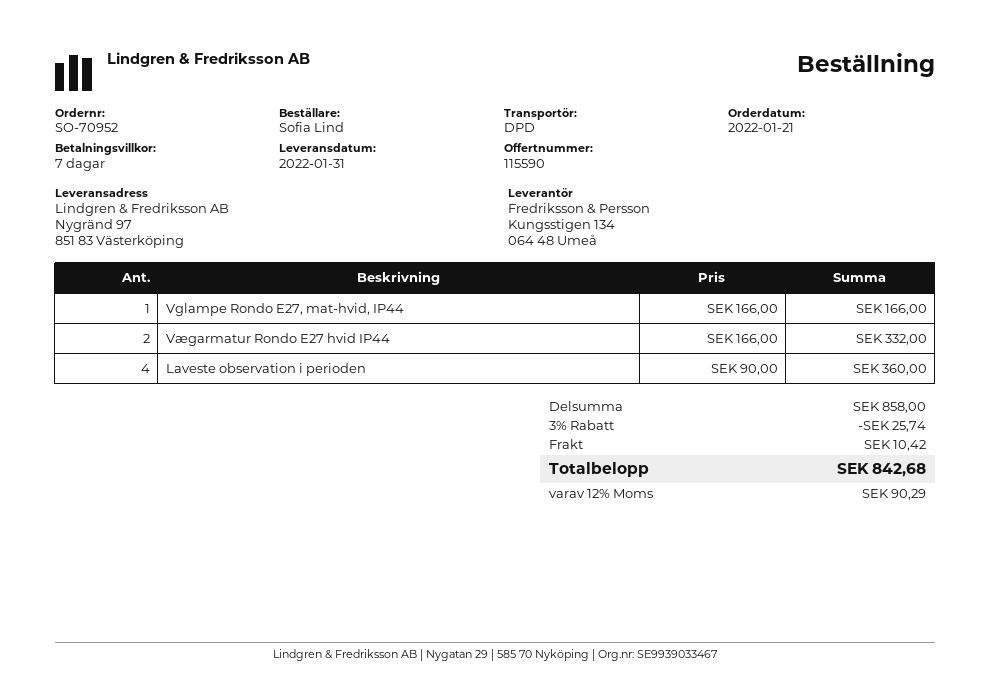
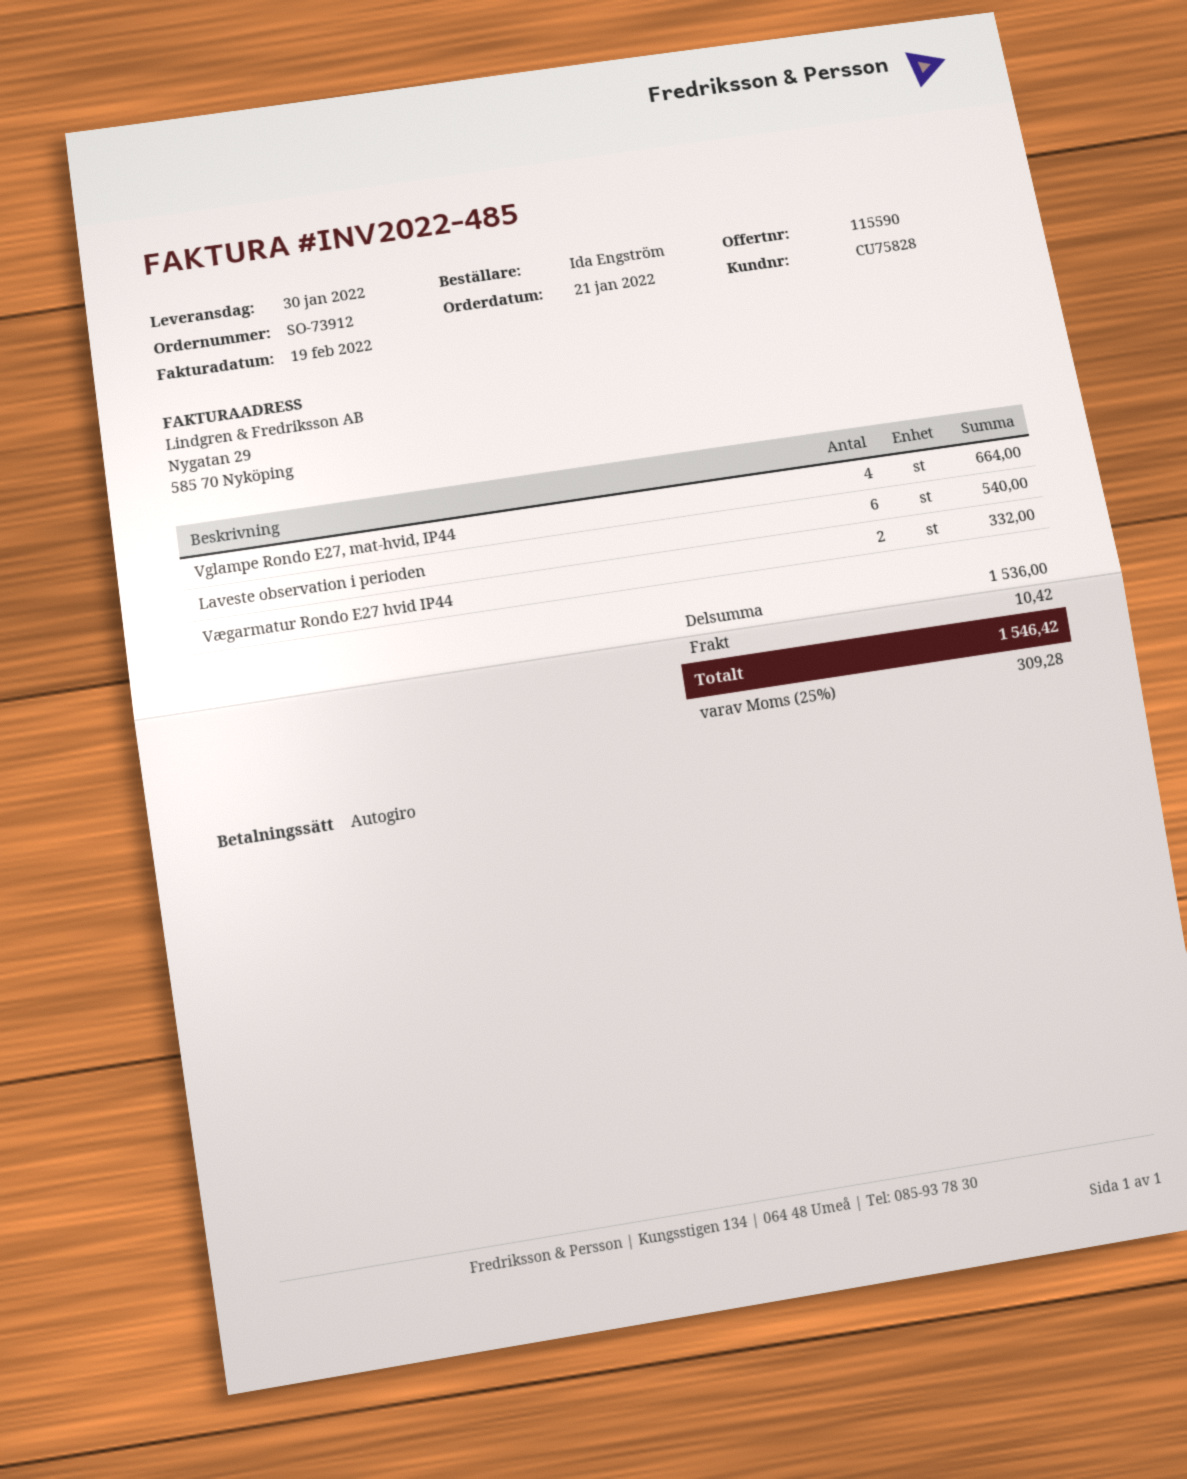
order number: SO-70952 -> SO-73912
delivery date: 2022-01-31 -> 2022-01-30
ordered by: Sofia Lind -> Ida Engström
Vglampe Rondo E27, mat-hvid, IP44: 1 for 166.00 -> 4 for 664.00
Laveste observation i perioden: 4 for 360.00 -> 6 for 540.00
subtotal: 858.00 -> 1536.00
discount: 3% = 25.74 -> none
tax: 12% = 90.29 -> 25% = 309.28
total: 842.68 -> 1546.42

